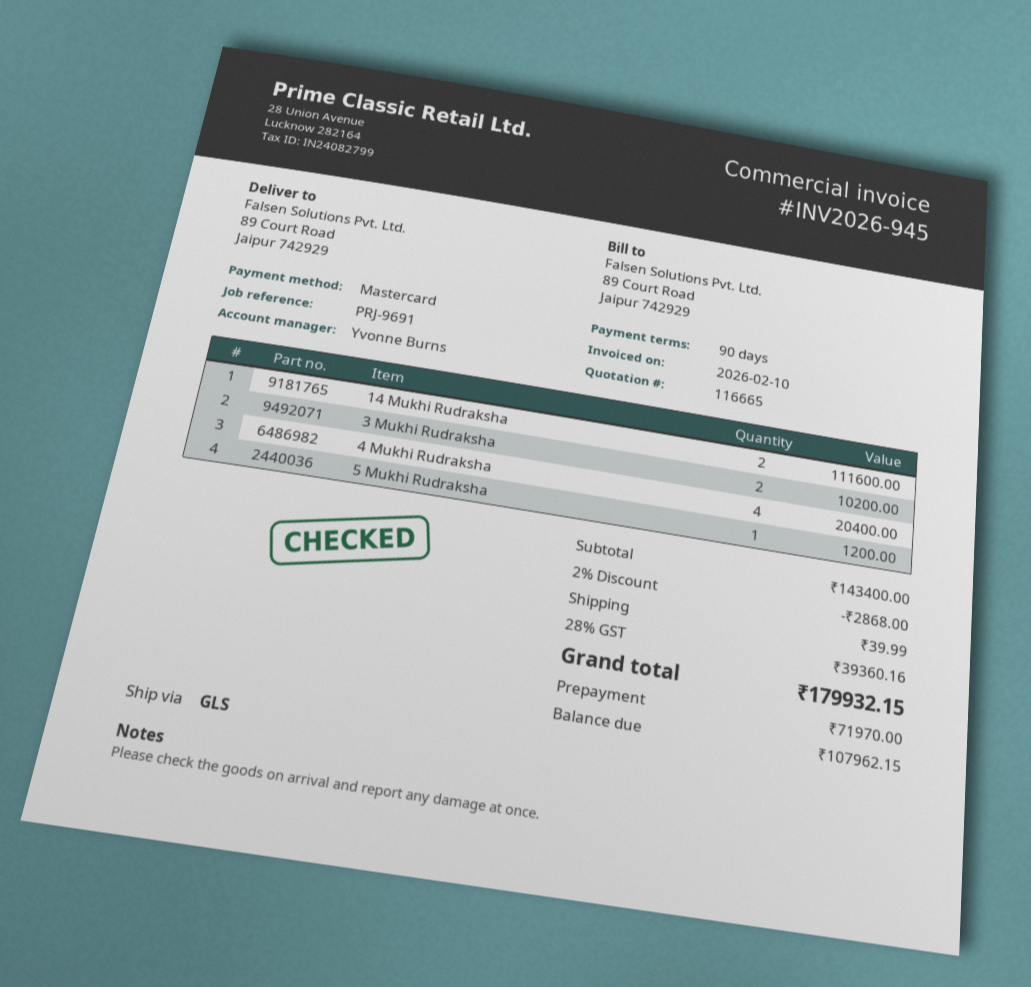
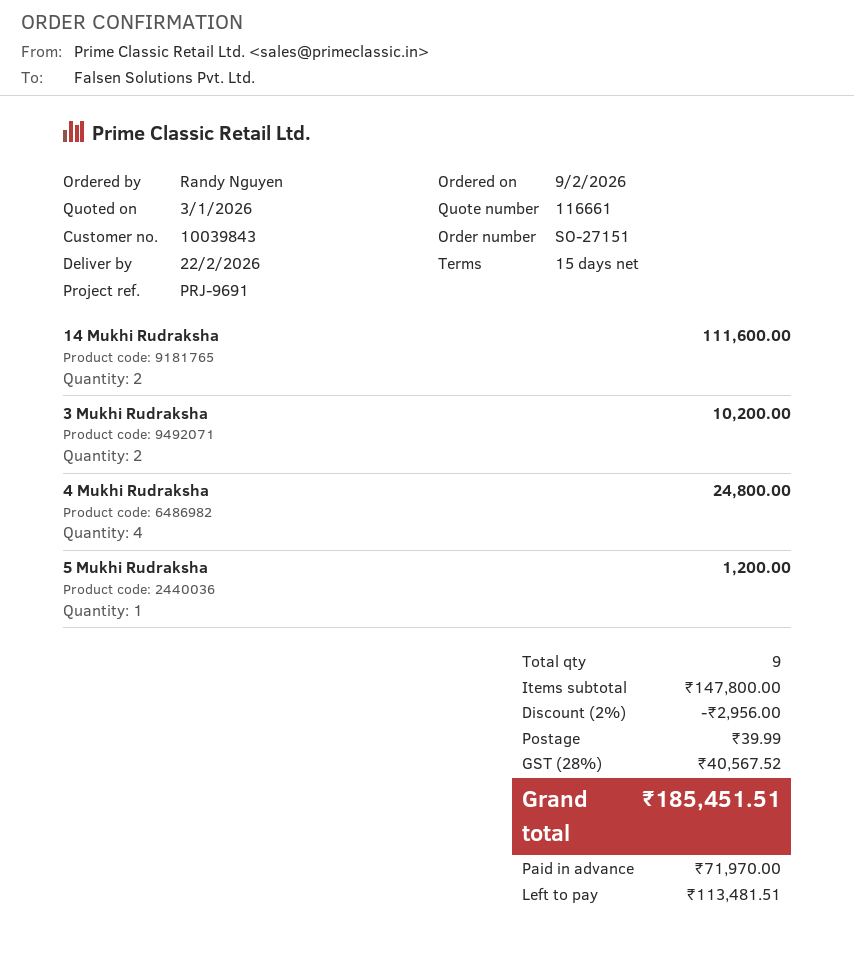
quote number: 116665 -> 116661
payment terms: 90 days -> 15 days
4 Mukhi Rudraksha: 4 for 20400.00 -> 4 for 24800.00
subtotal: 143400.00 -> 147800.00
discount: 2% = 2868.00 -> 2% = 2956.00
tax: 28% = 39360.16 -> 28% = 40567.52
total: 179932.15 -> 185451.51
balance: 107962.15 -> 113481.51

